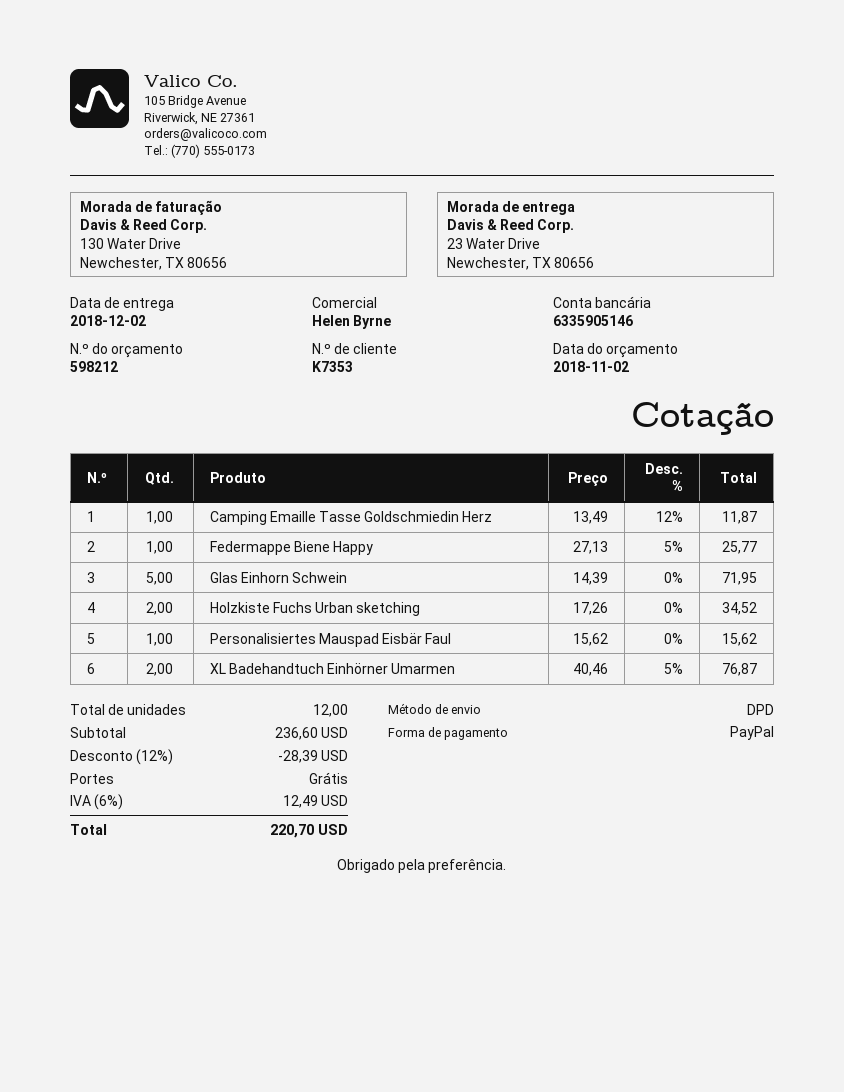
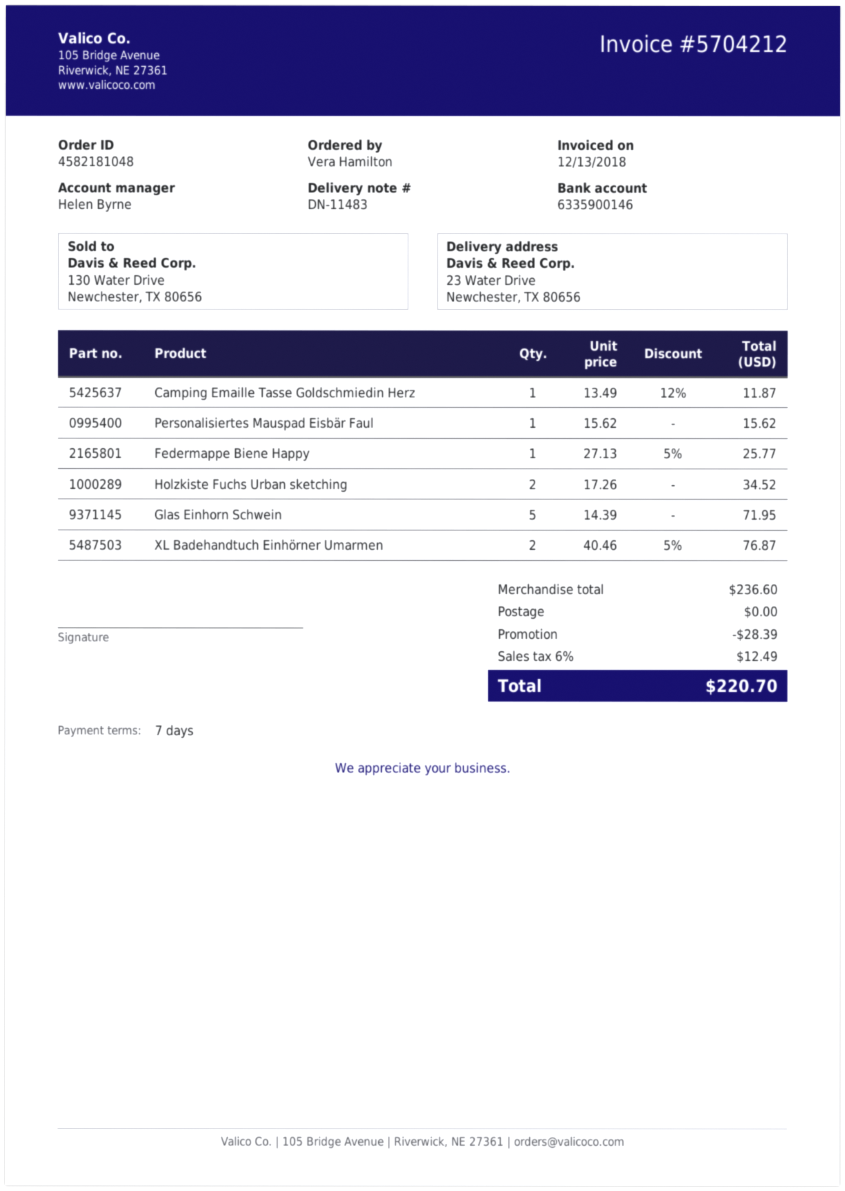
bank account: 6335905146 -> 6335900146

